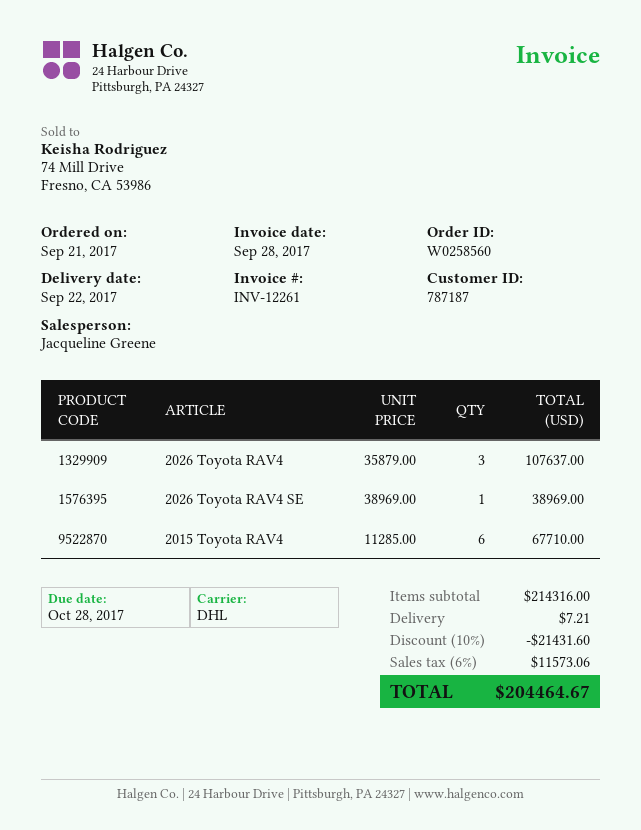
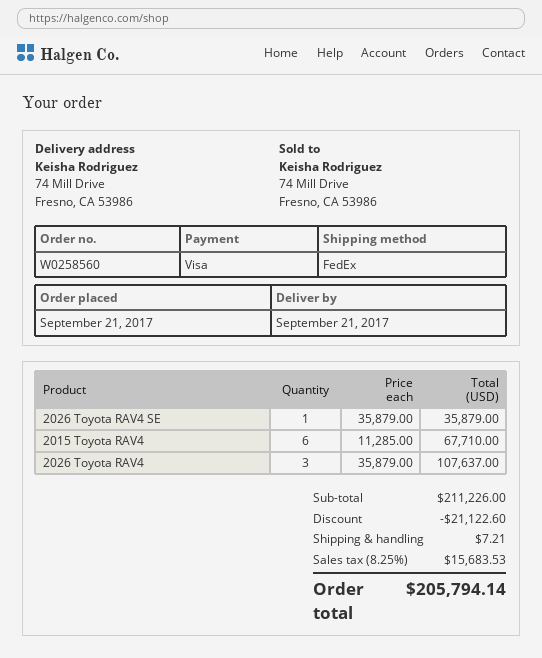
delivery date: 2017-09-22 -> 2017-09-21
shipping method: DHL -> FedEx
2026 Toyota RAV4 SE: 1 x 38969.00 = 38969.00 -> 1 x 35879.00 = 35879.00
subtotal: 214316.00 -> 211226.00
discount: 21431.60 -> 21122.60
tax: 6% = 11573.06 -> 8.25% = 15683.53
total: 204464.67 -> 205794.14

